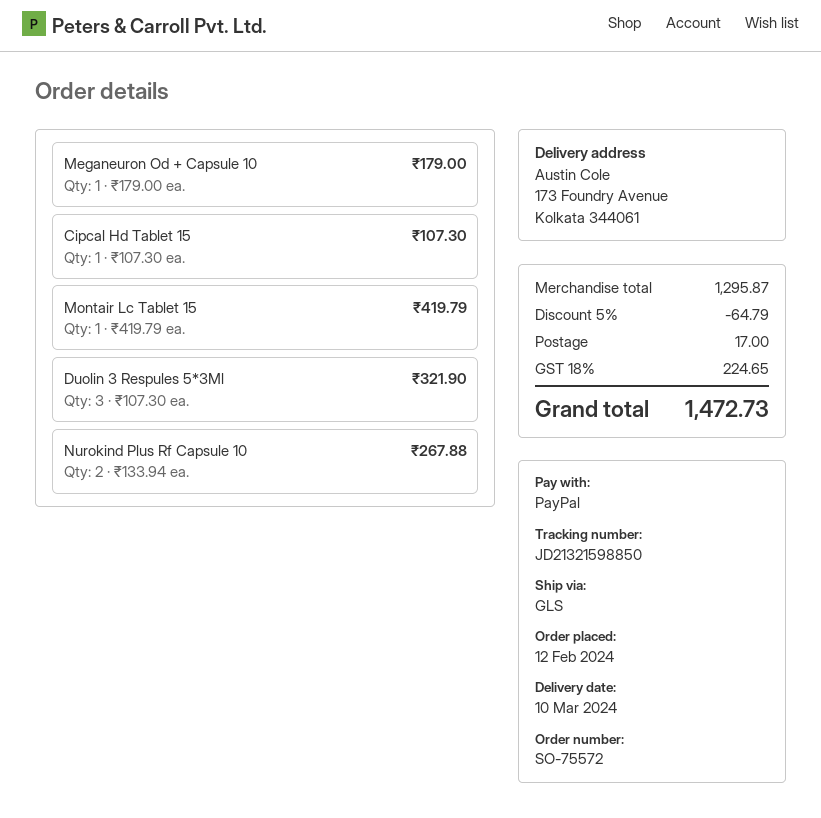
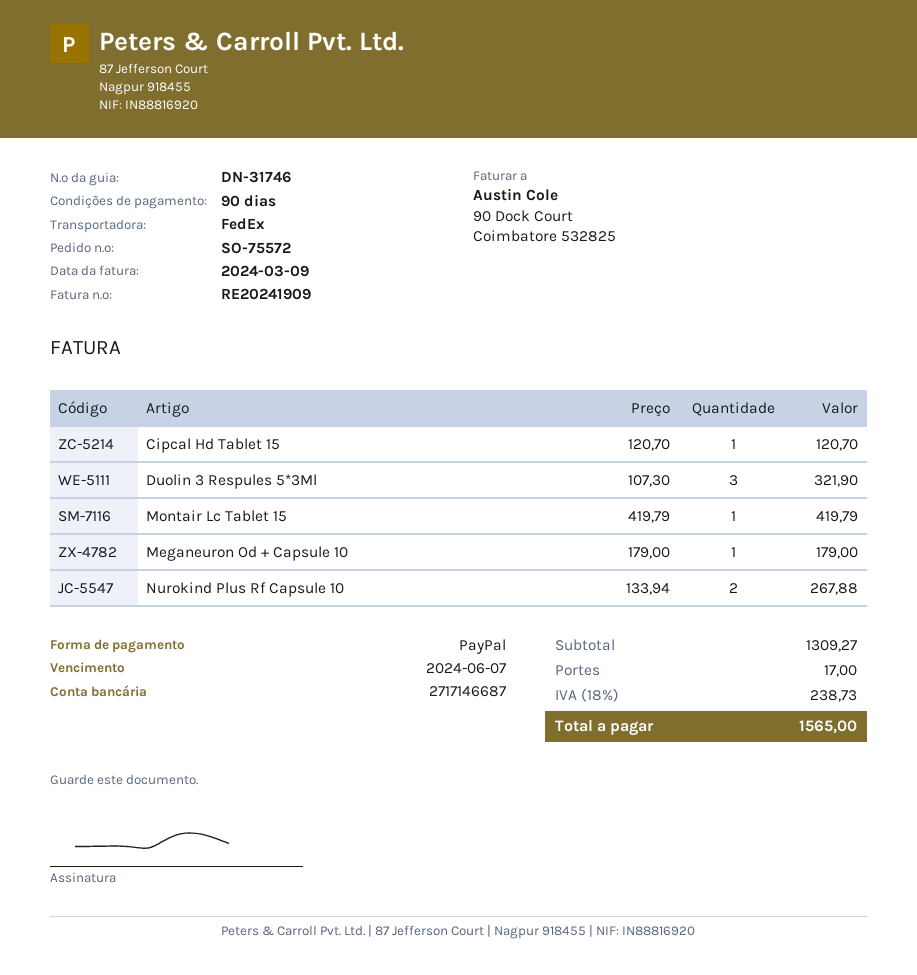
shipping method: GLS -> FedEx
Cipcal Hd Tablet 15: 1 x 107.30 = 107.30 -> 1 x 120.70 = 120.70
subtotal: 1295.87 -> 1309.27
discount: 5% = 64.79 -> none
tax: 18% = 224.65 -> 18% = 238.73
total: 1472.73 -> 1565.00

